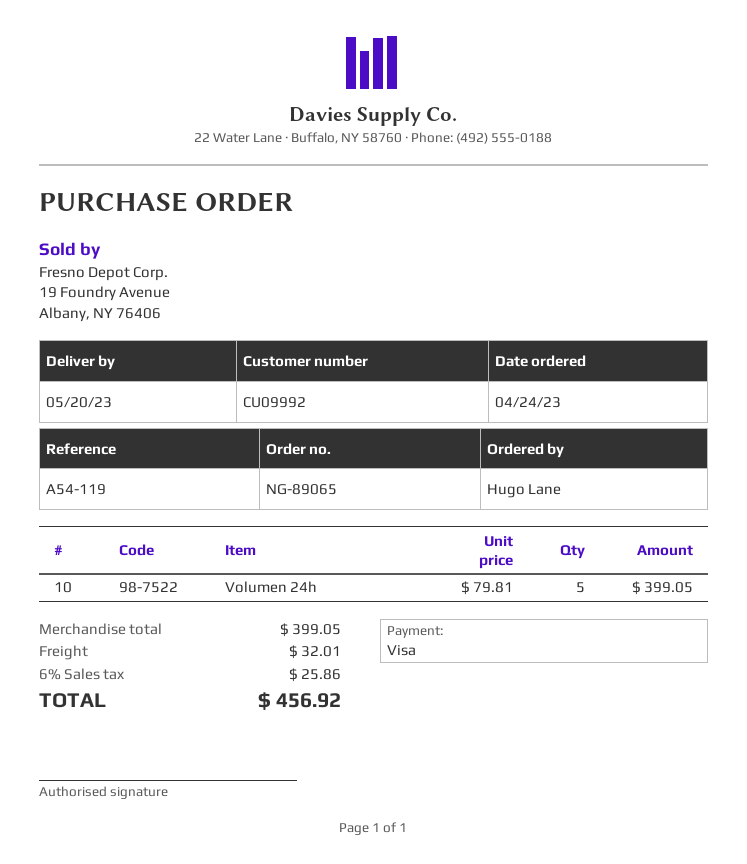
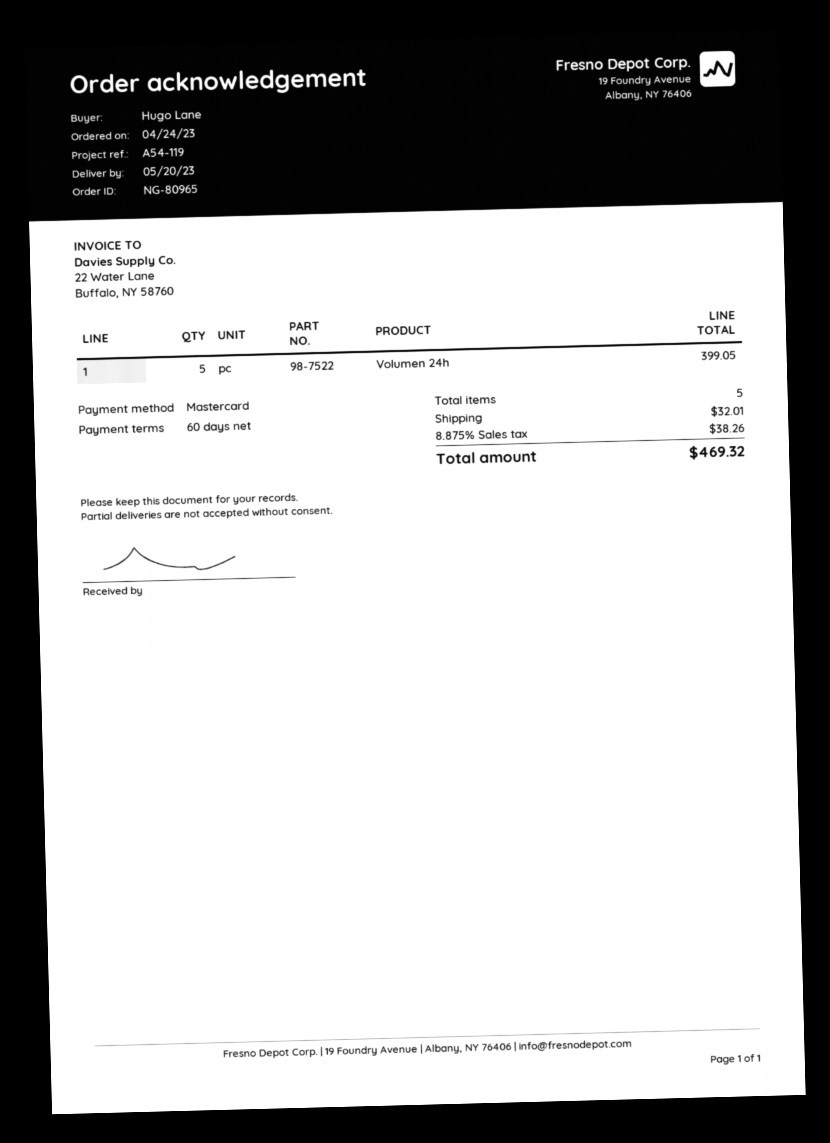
order number: NG-89065 -> NG-80965
payment method: Visa -> Mastercard
tax: 6% = 25.86 -> 8.875% = 38.26
total: 456.92 -> 469.32

